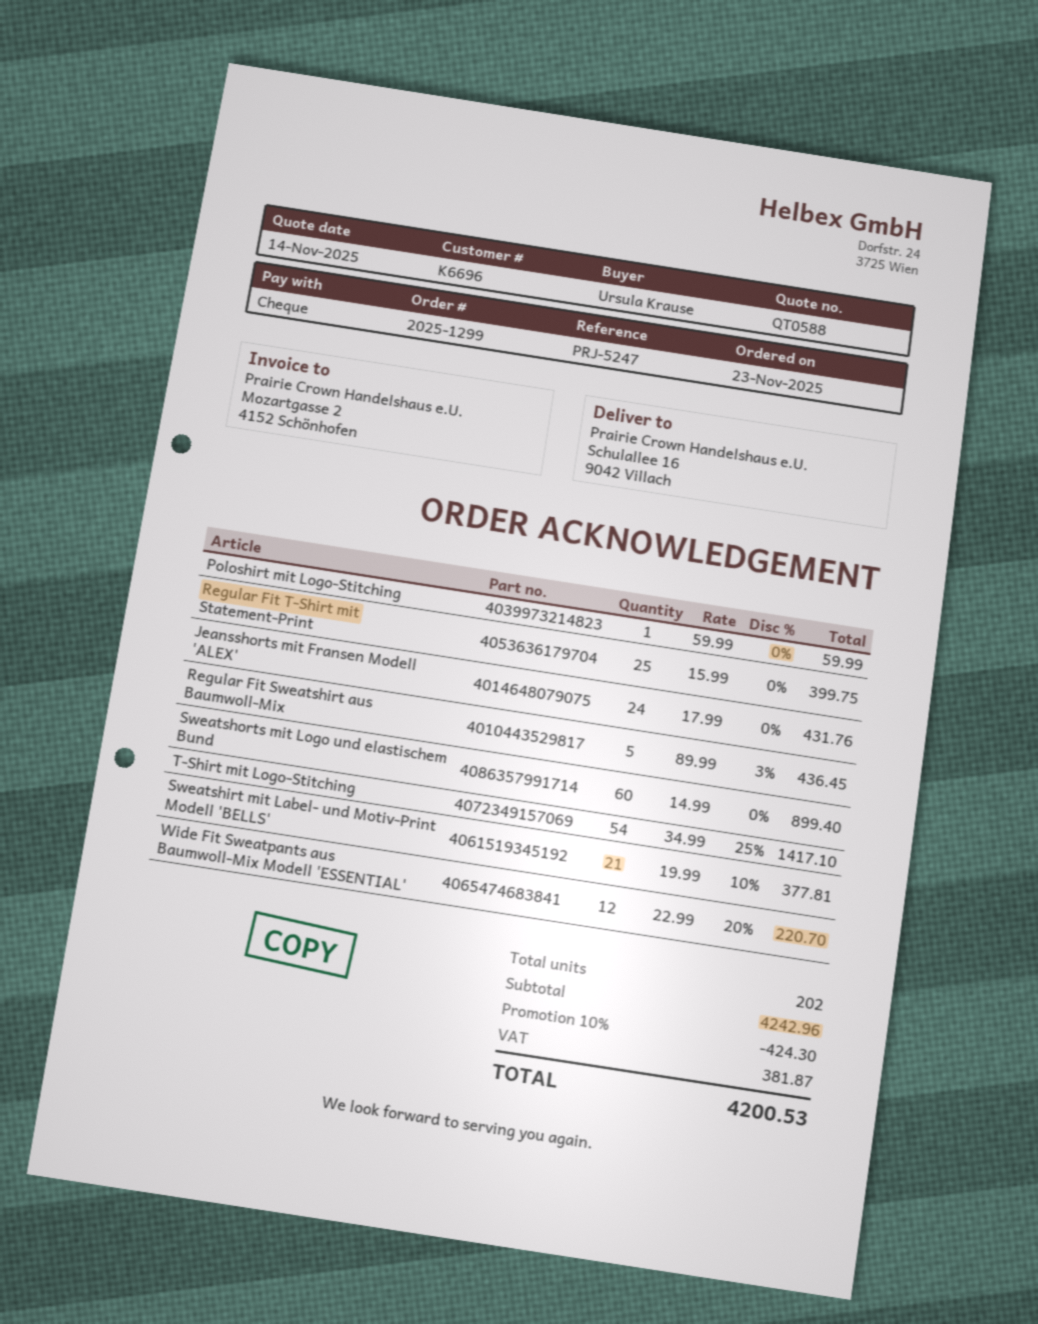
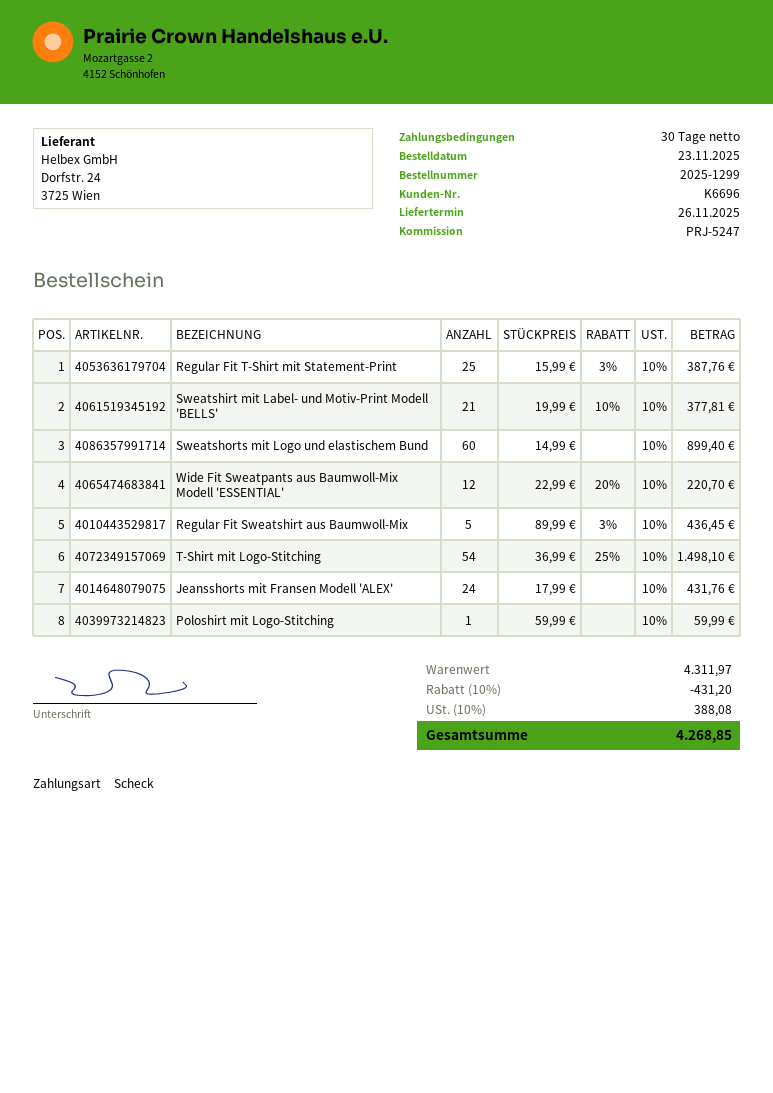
Regular Fit T-Shirt mit Statement-Print: 25 x 15.99 = 399.75 -> 25 x 15.99 - 3% = 387.76
T-Shirt mit Logo-Stitching: 54 x 34.99 - 25% = 1417.10 -> 54 x 36.99 - 25% = 1498.10
subtotal: 4242.96 -> 4311.97
discount: 10% = 424.30 -> 10% = 431.20
tax: 381.87 -> 388.08
total: 4200.53 -> 4268.85

